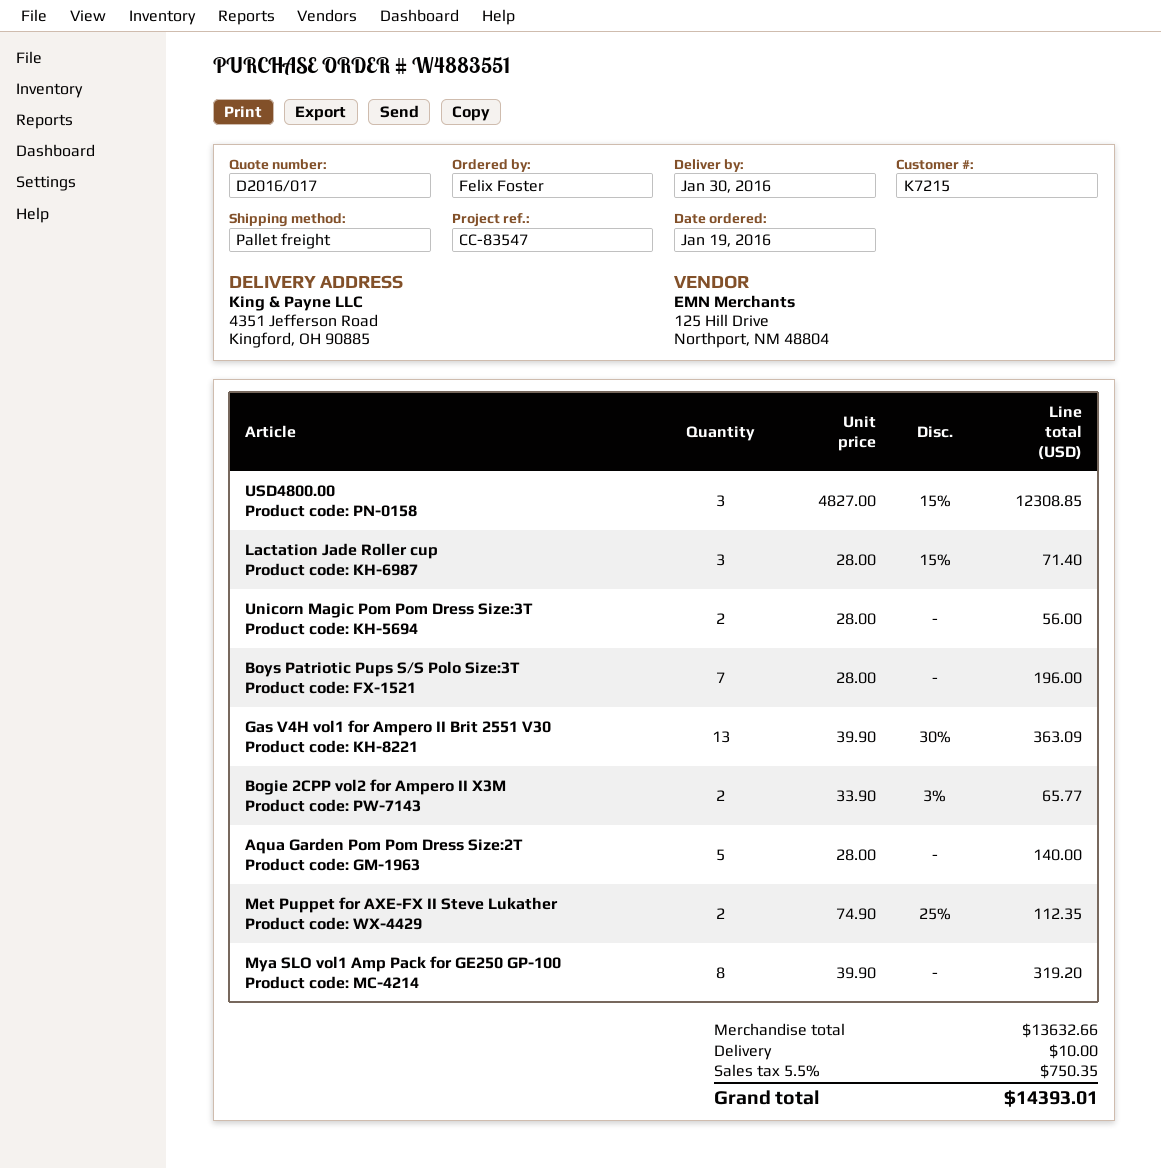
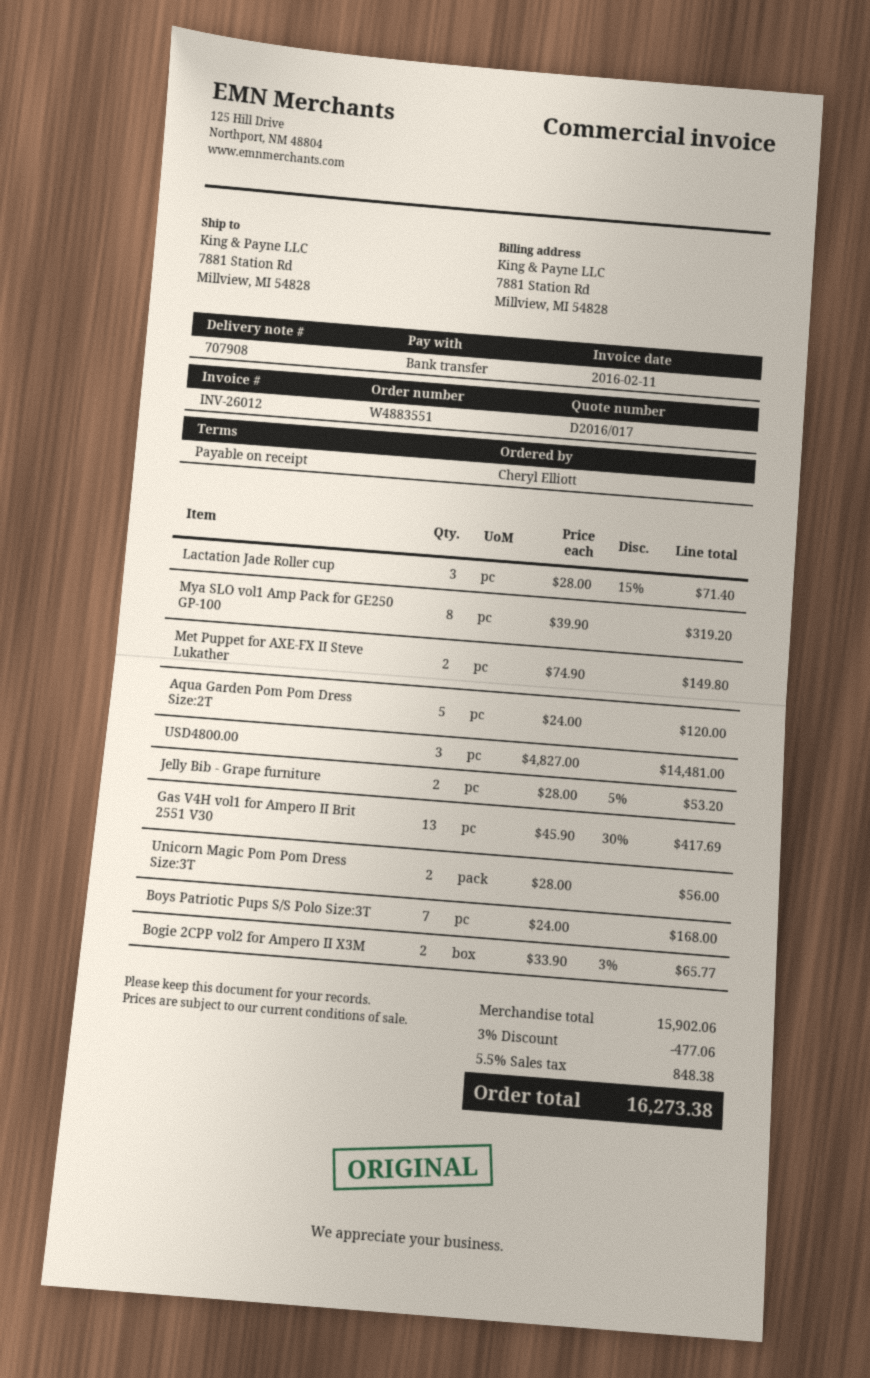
ordered by: Felix Foster -> Cheryl Elliott
ship to: 4351 Jefferson Road, Kingford, OH 90885 -> 7881 Station Rd, Millview, MI 54828
USD4800.00: 3 x 4827.00 - 15% = 12308.85 -> 3 x 4827.00 = 14481.00
Boys Patriotic Pups S/S Polo Size:3T: 7 x 28.00 = 196.00 -> 7 x 24.00 = 168.00
Gas V4H vol1 for Ampero II Brit 2551 V30: 13 x 39.90 - 30% = 363.09 -> 13 x 45.90 - 30% = 417.69
Aqua Garden Pom Pom Dress Size:2T: 5 x 28.00 = 140.00 -> 5 x 24.00 = 120.00
Met Puppet for AXE-FX II Steve Lukather: 2 x 74.90 - 25% = 112.35 -> 2 x 74.90 = 149.80
Jelly Bib - Grape furniture: none -> 2 x 28.00 - 5% = 53.20
subtotal: 13632.66 -> 15902.06
discount: none -> 3% = 477.06
shipping: 10.00 -> none
tax: 5.5% = 750.35 -> 5.5% = 848.38
total: 14393.01 -> 16273.38

